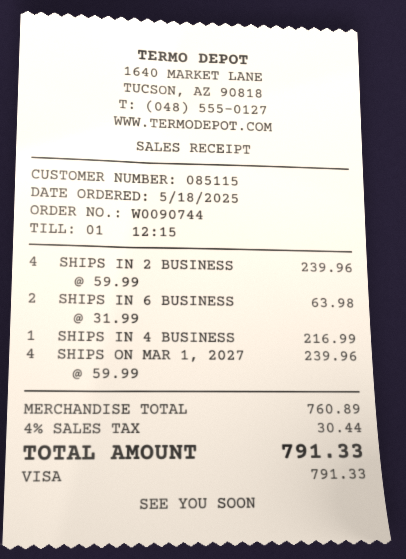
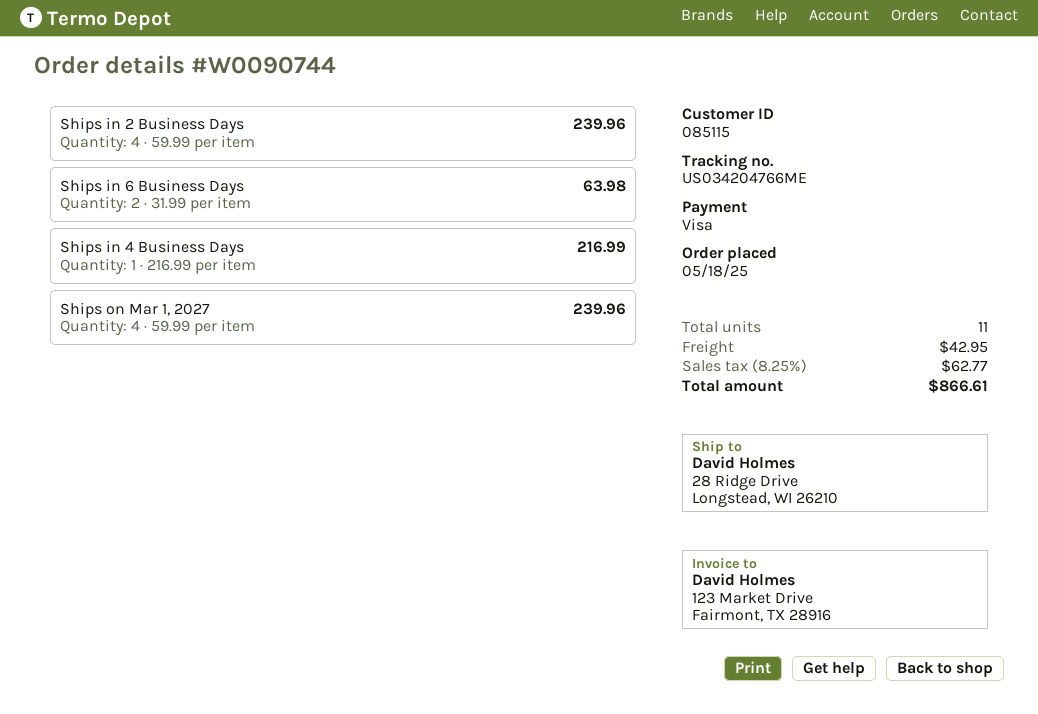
shipping: none -> 42.95
tax: 4% = 30.44 -> 8.25% = 62.77
total: 791.33 -> 866.61

